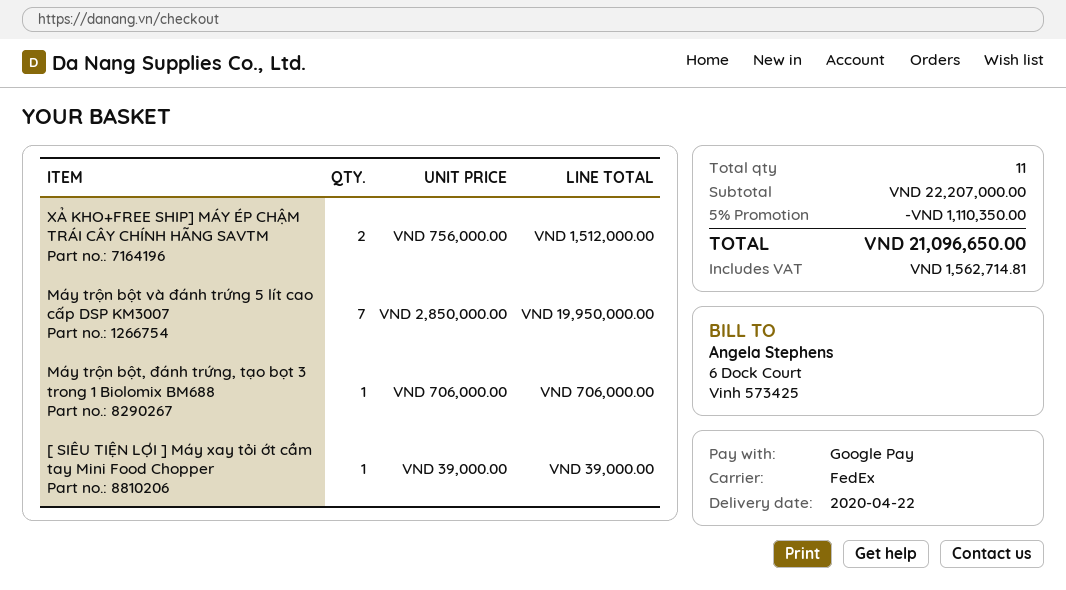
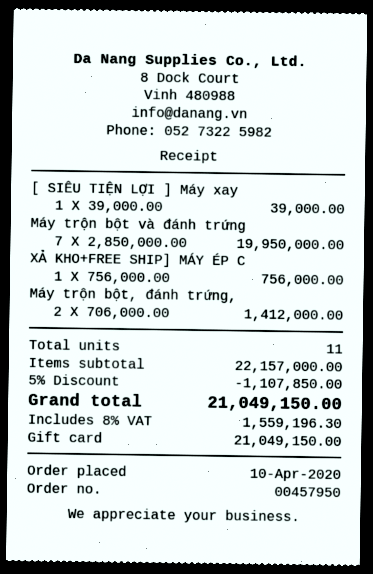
payment method: Google Pay -> gift card
XẢ KHO+FREE SHIP] MÁY ÉP CHẬM TRÁI CÂY CHÍNH HÃNG SAVTM: 2 x 756000.00 = 1512000.00 -> 1 x 756000.00 = 756000.00
Máy trộn bột, đánh trứng, tạo bọt 3 trong 1 Biolomix BM688: 1 x 706000.00 = 706000.00 -> 2 x 706000.00 = 1412000.00
subtotal: 22207000.00 -> 22157000.00
discount: 5% = 1110350.00 -> 5% = 1107850.00
tax: 1562714.81 -> 1559196.30
total: 21096650.00 -> 21049150.00

